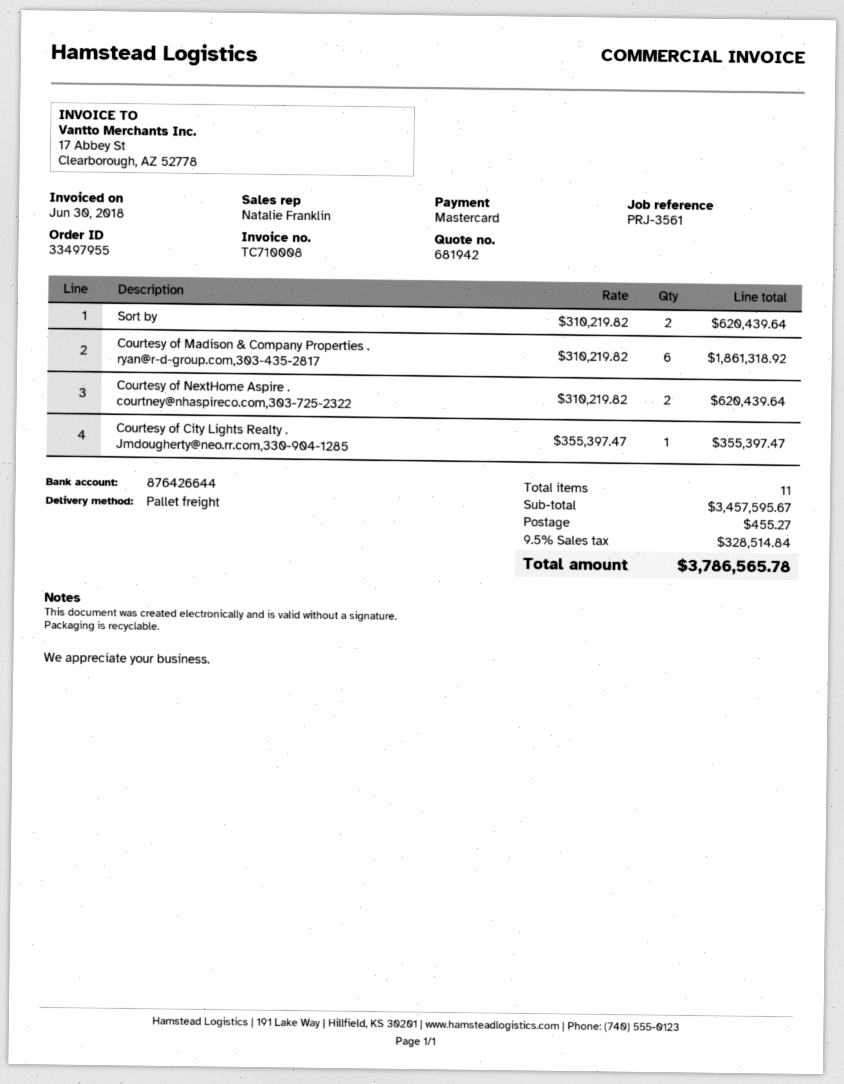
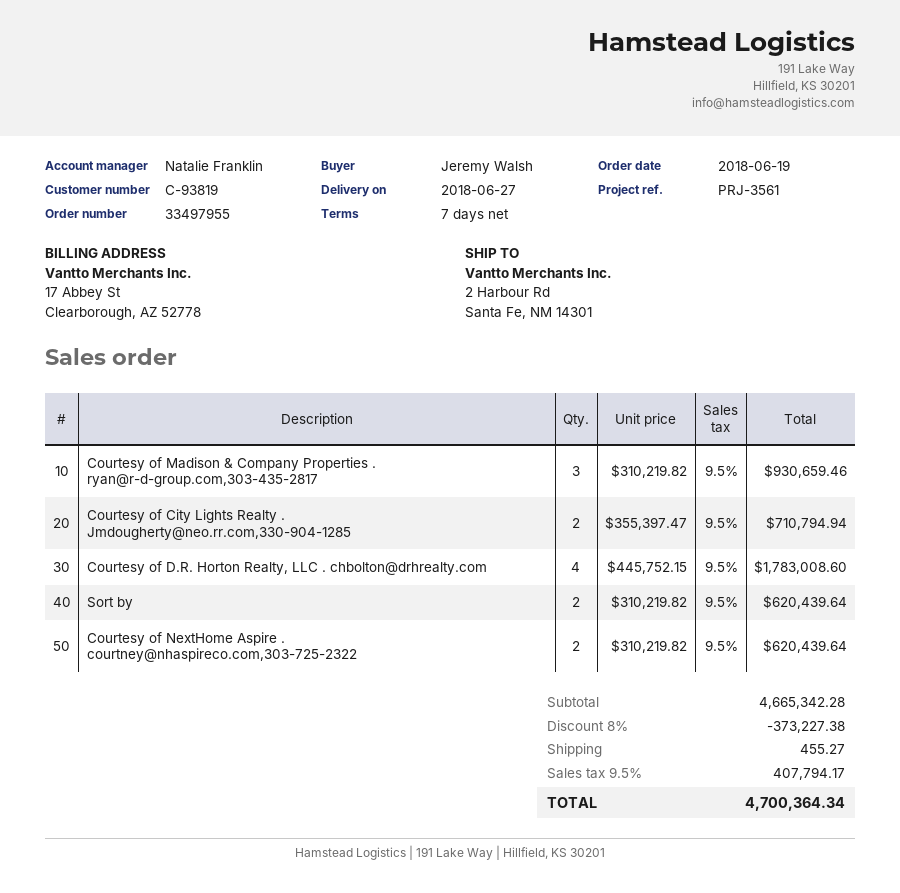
Courtesy of Madison & Company Properties . ryan@r-d-group.com,303-435-2817: 6 x 310219.82 = 1861318.92 -> 3 x 310219.82 = 930659.46
Courtesy of City Lights Realty . Jmdougherty@neo.rr.com,330-904-1285: 1 x 355397.47 = 355397.47 -> 2 x 355397.47 = 710794.94
Courtesy of D.R. Horton Realty, LLC . chbolton@drhrealty.com: none -> 4 x 445752.15 = 1783008.60
subtotal: 3457595.67 -> 4665342.28
discount: none -> 8% = 373227.38
tax: 9.5% = 328514.84 -> 9.5% = 407794.17
total: 3786565.78 -> 4700364.34

